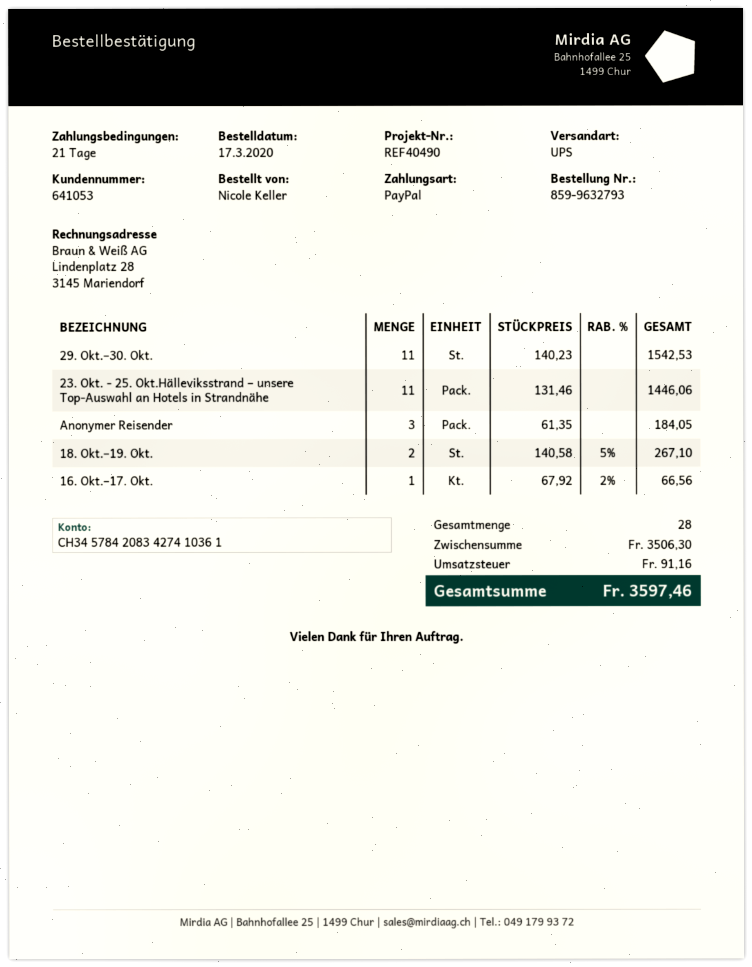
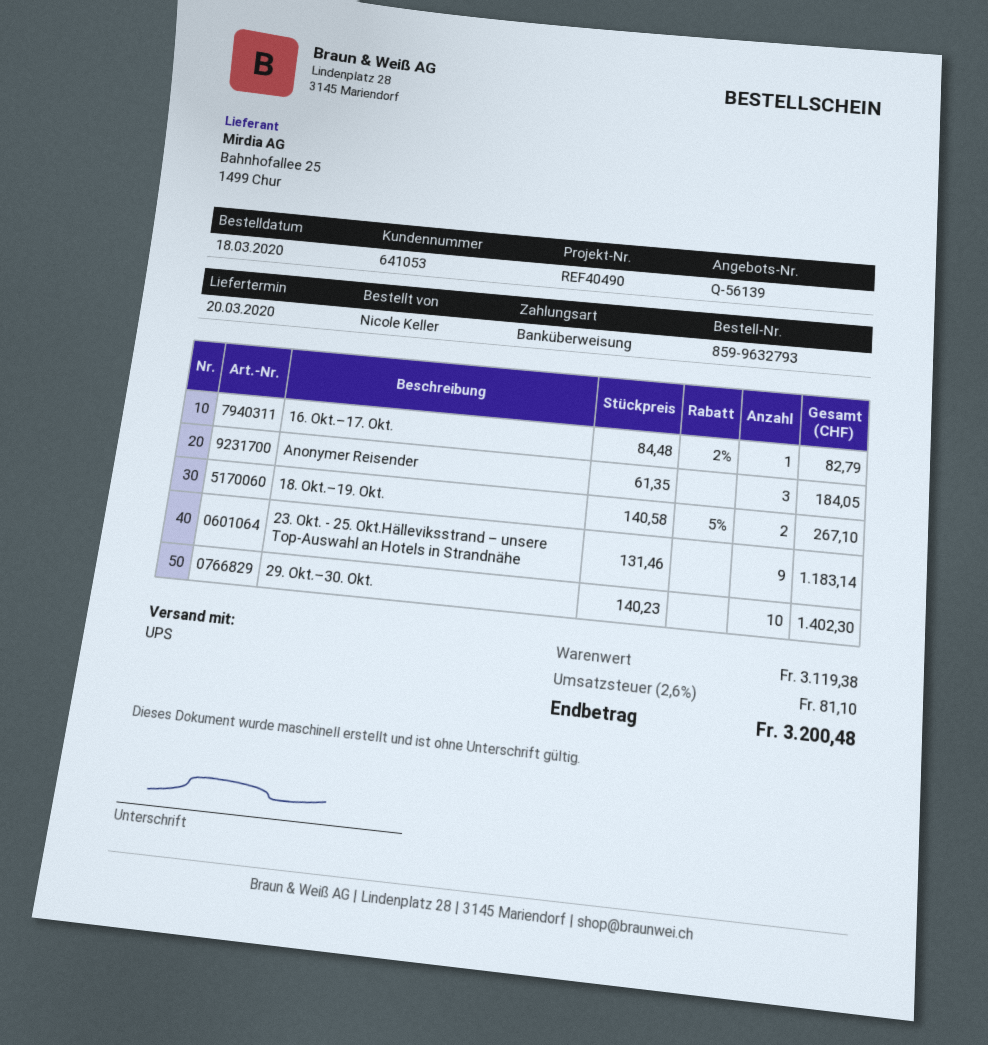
order date: 2020-03-17 -> 2020-03-18
payment method: PayPal -> bank transfer
29. Okt.–30. Okt.: 11 x 140.23 = 1542.53 -> 10 x 140.23 = 1402.30
23. Okt. - 25. Okt.Hälleviksstrand – unsere Top-Auswahl an Hotels in Strandnähe: 11 x 131.46 = 1446.06 -> 9 x 131.46 = 1183.14
16. Okt.–17. Okt.: 1 x 67.92 - 2% = 66.56 -> 1 x 84.48 - 2% = 82.79
subtotal: 3506.30 -> 3119.38
tax: 91.16 -> 81.10
total: 3597.46 -> 3200.48

